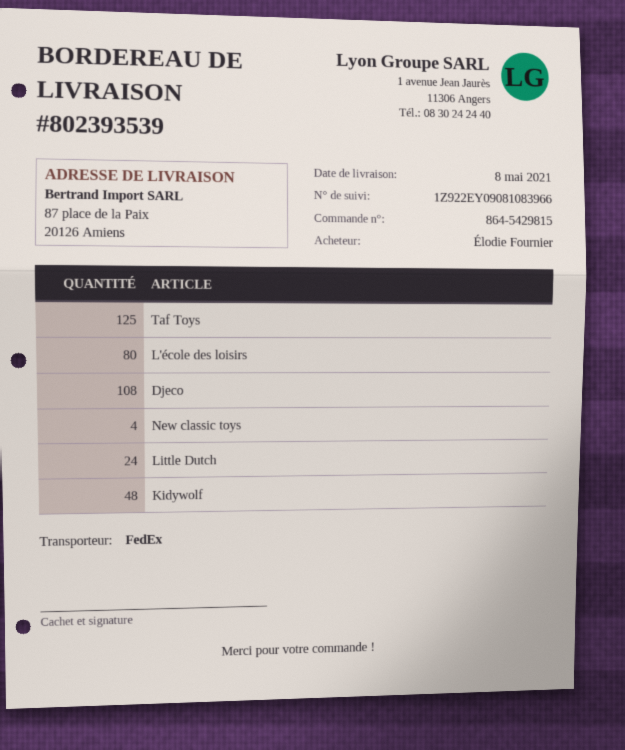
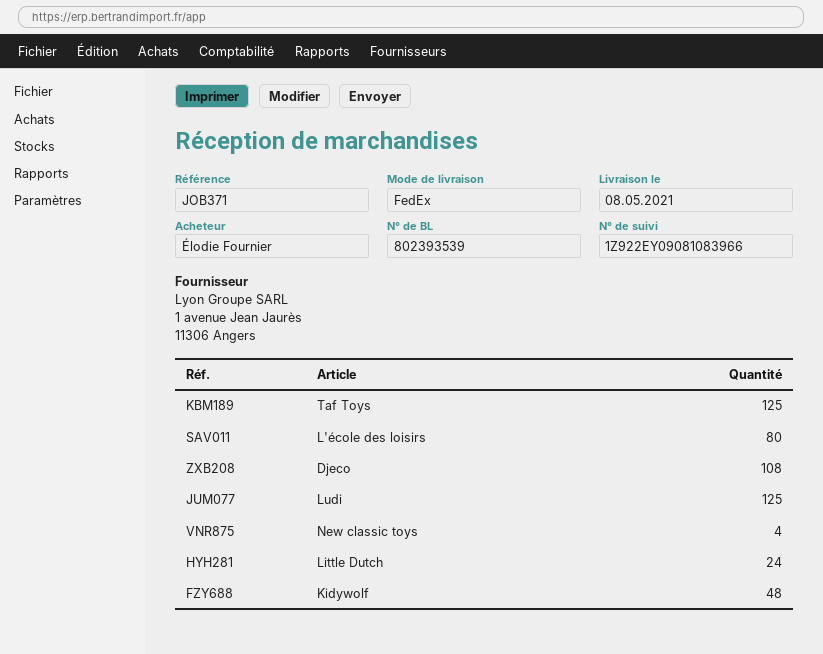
Ludi: none -> 125

